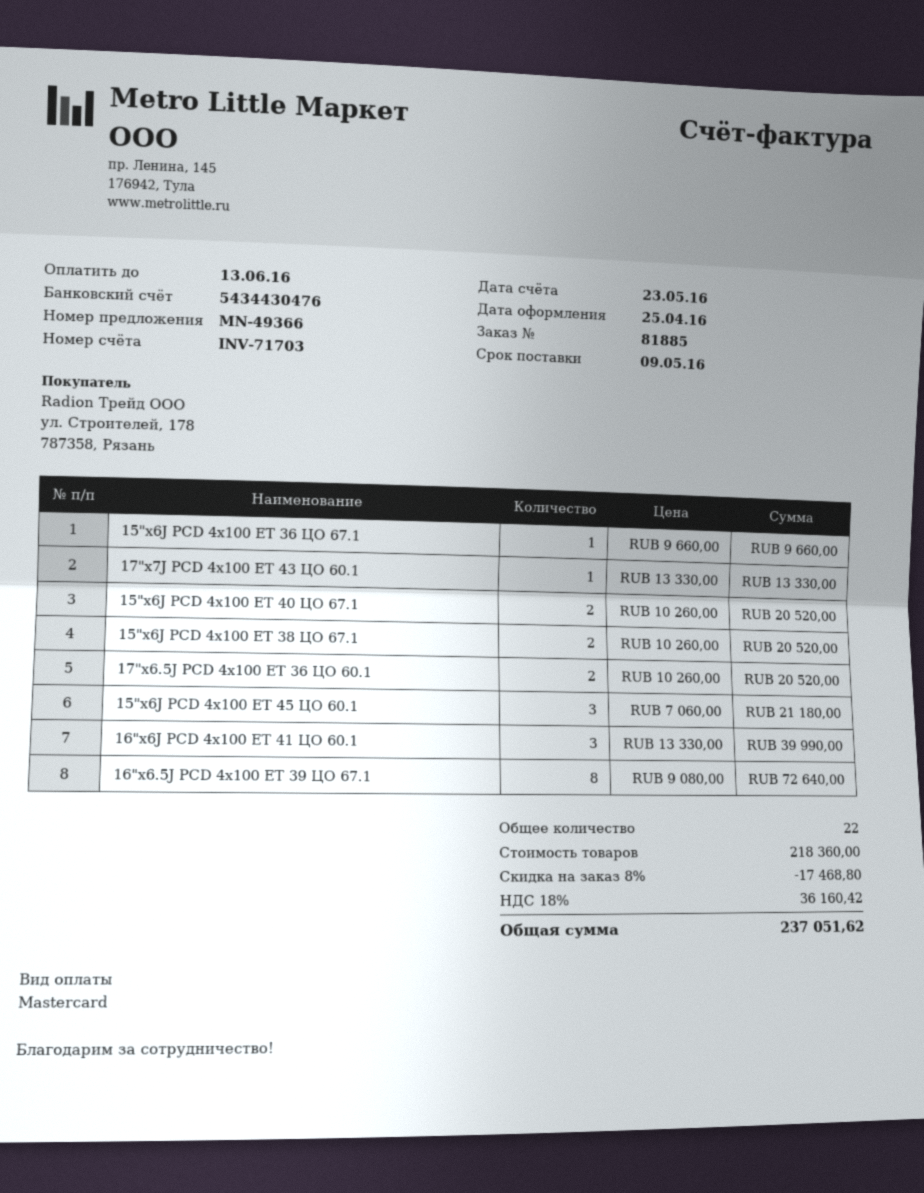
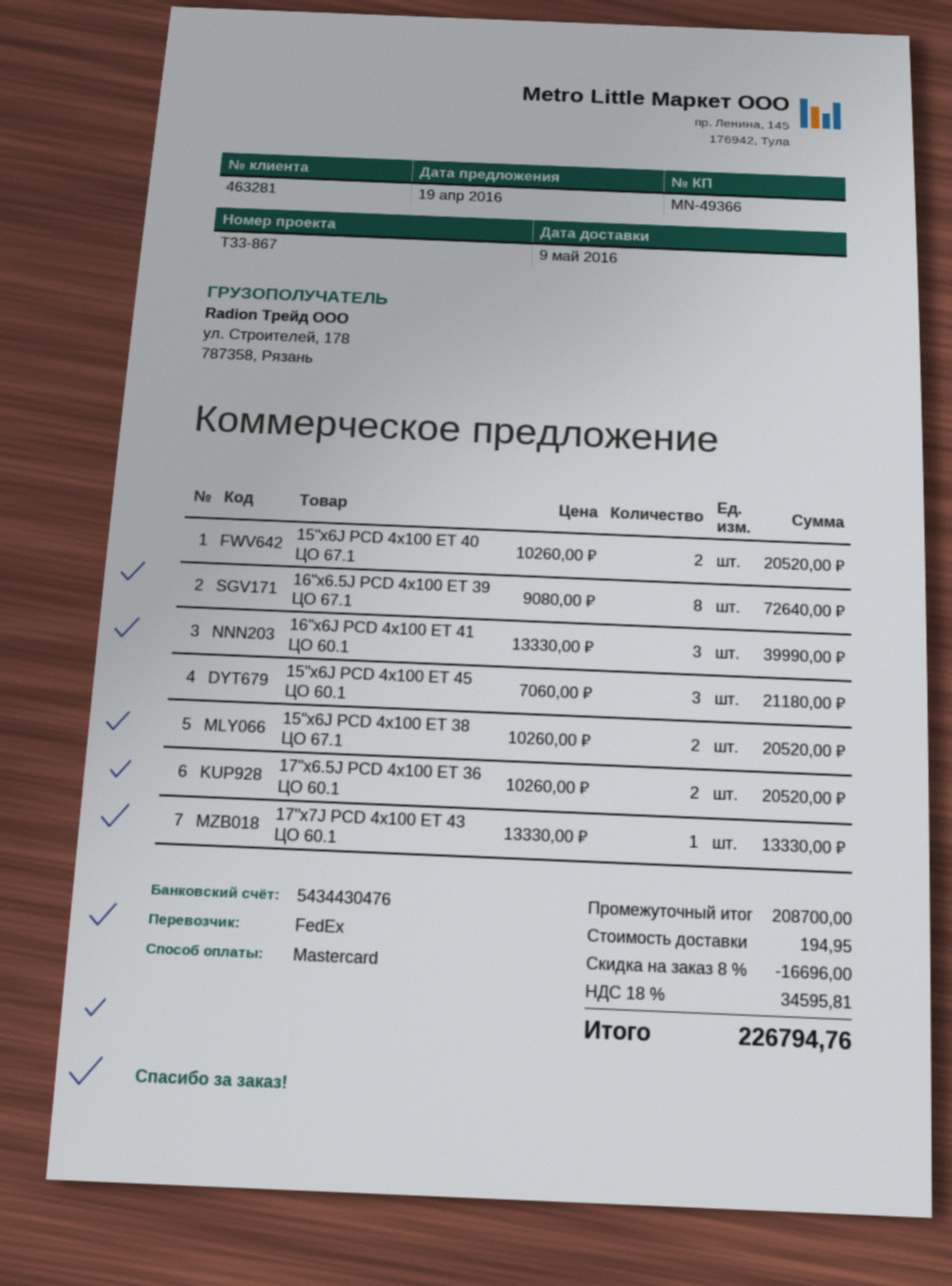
15"x6J PCD 4x100 ЕТ 36 ЦО 67.1: 1 x 9660.00 = 9660.00 -> none
subtotal: 218360.00 -> 208700.00
discount: 8% = 17468.80 -> 8% = 16696.00
shipping: none -> 194.95
tax: 18% = 36160.42 -> 18% = 34595.81
total: 237051.62 -> 226794.76

